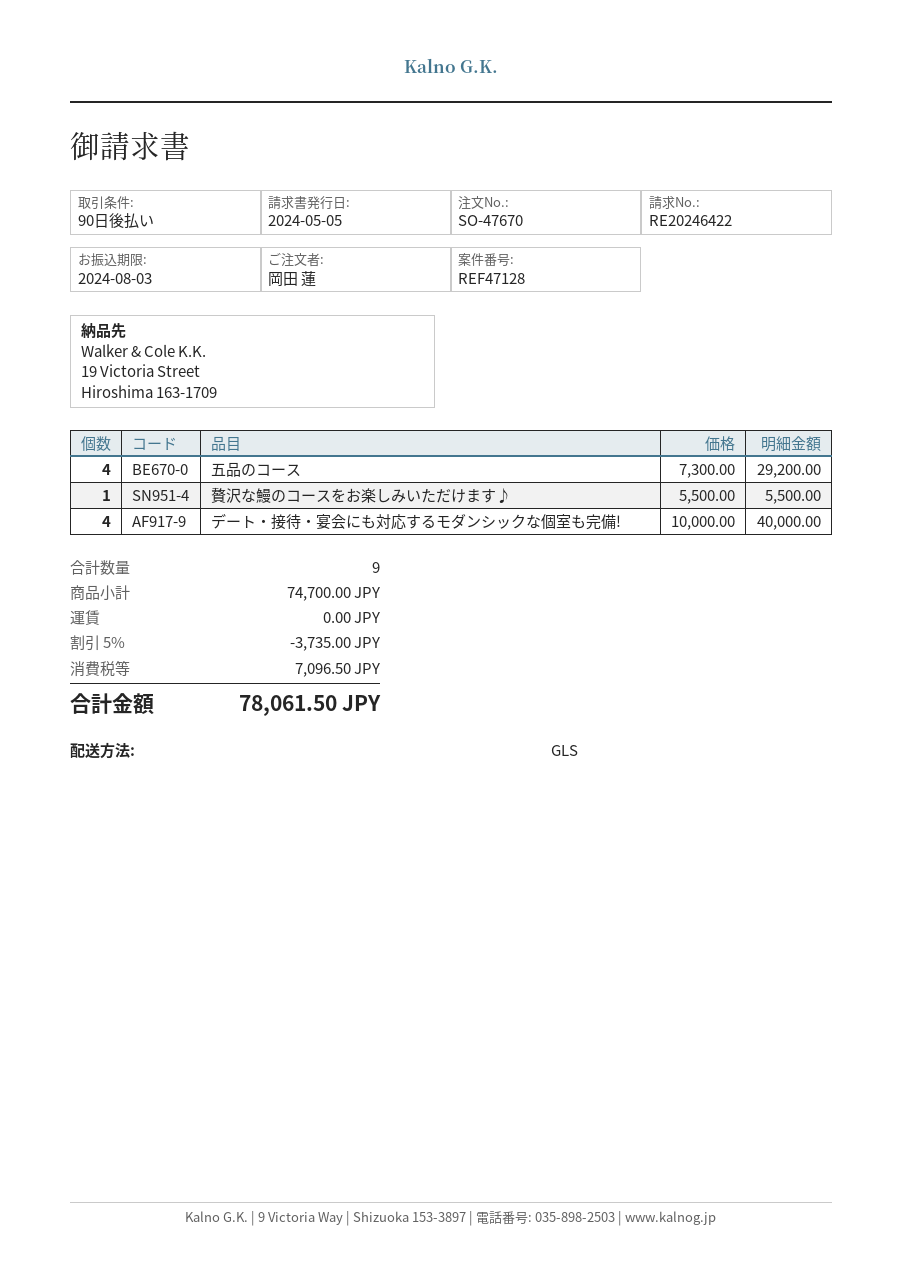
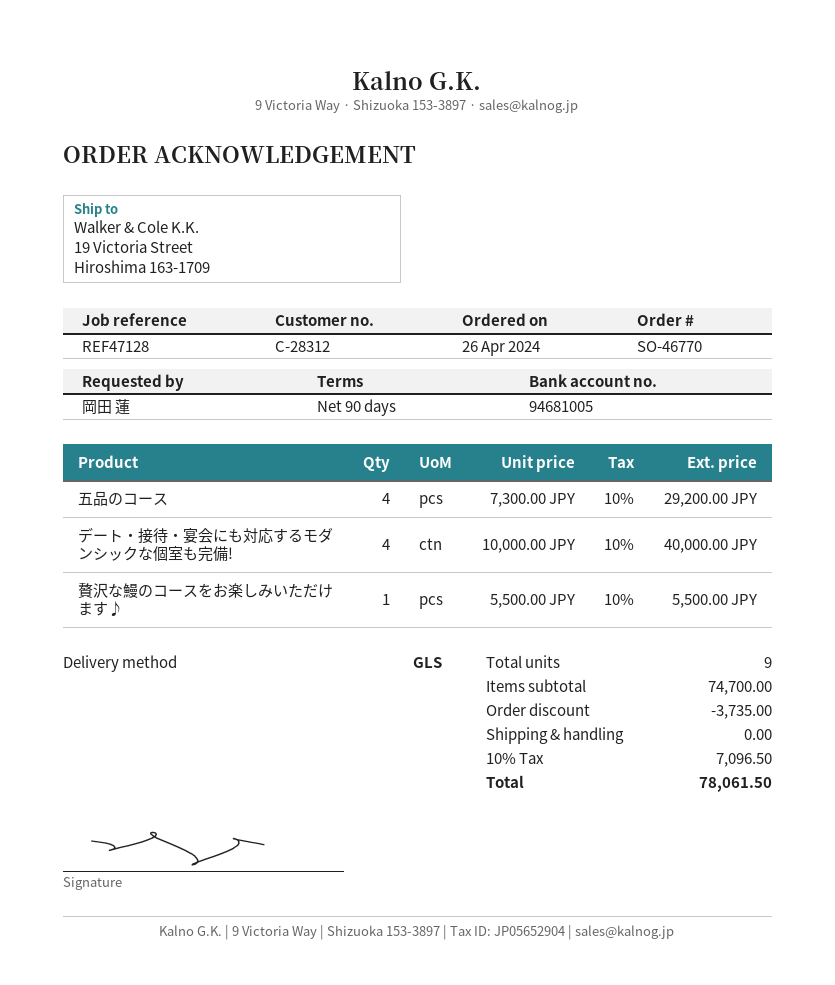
order number: SO-47670 -> SO-46770

